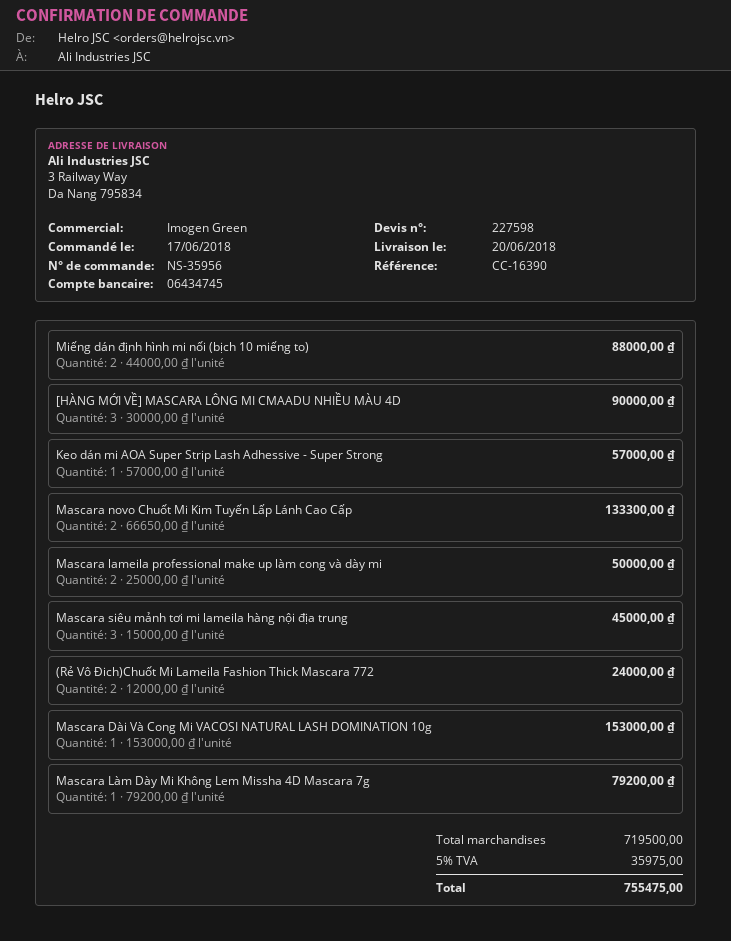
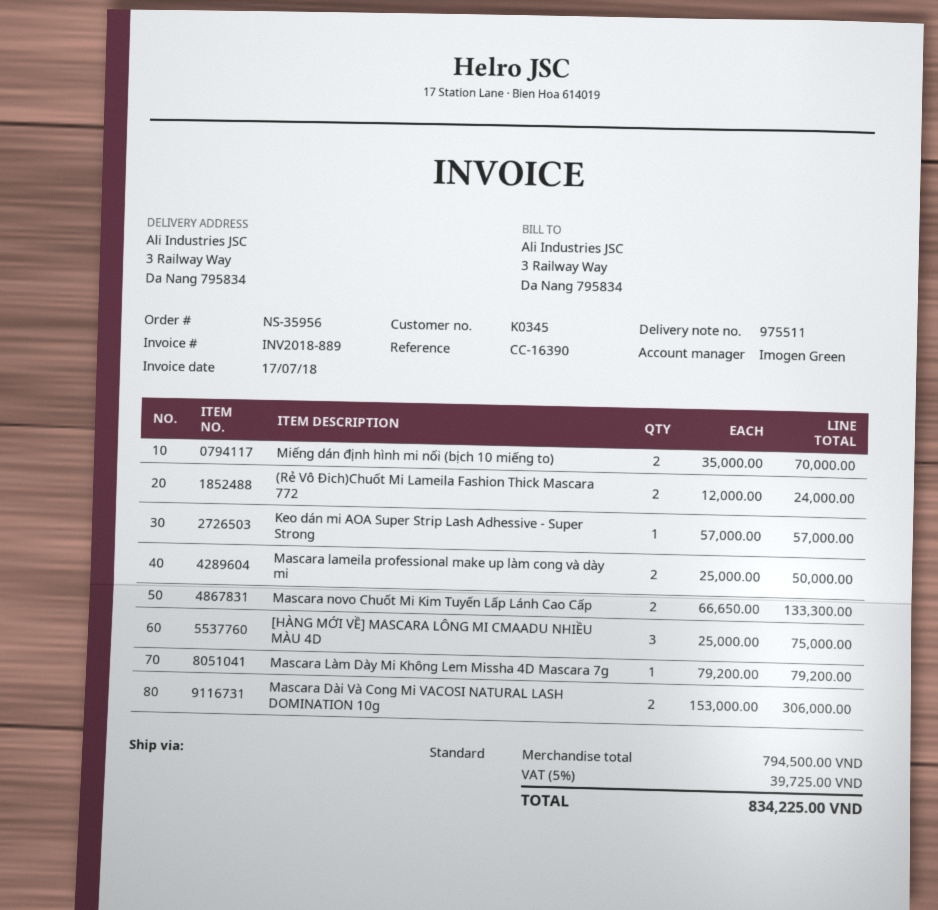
Miếng dán định hình mi nối (bịch 10 miếng to): 2 x 44000.00 = 88000.00 -> 2 x 35000.00 = 70000.00
[HÀNG MỚI VỀ] MASCARA LÔNG MI CMAADU NHIỀU MÀU 4D: 3 x 30000.00 = 90000.00 -> 3 x 25000.00 = 75000.00
Mascara siêu mảnh tơi mi lameila hàng nội địa trung: 3 x 15000.00 = 45000.00 -> none
Mascara Dài Và Cong Mi VACOSI NATURAL LASH DOMINATION 10g: 1 x 153000.00 = 153000.00 -> 2 x 153000.00 = 306000.00
subtotal: 719500.00 -> 794500.00
tax: 5% = 35975.00 -> 5% = 39725.00
total: 755475.00 -> 834225.00

